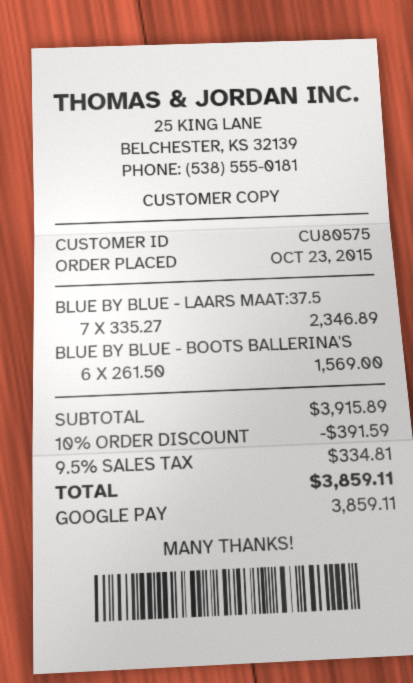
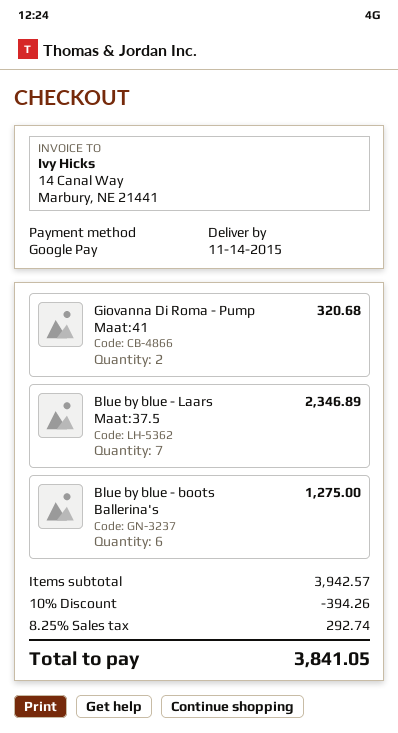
BLUE BY BLUE - BOOTS BALLERINA'S: 6 for 1569.00 -> 6 for 1275.00
Giovanna Di Roma - Pump Maat:41: none -> 2 for 320.68
subtotal: 3915.89 -> 3942.57
discount: 10% = 391.59 -> 10% = 394.26
tax: 9.5% = 334.81 -> 8.25% = 292.74
total: 3859.11 -> 3841.05

